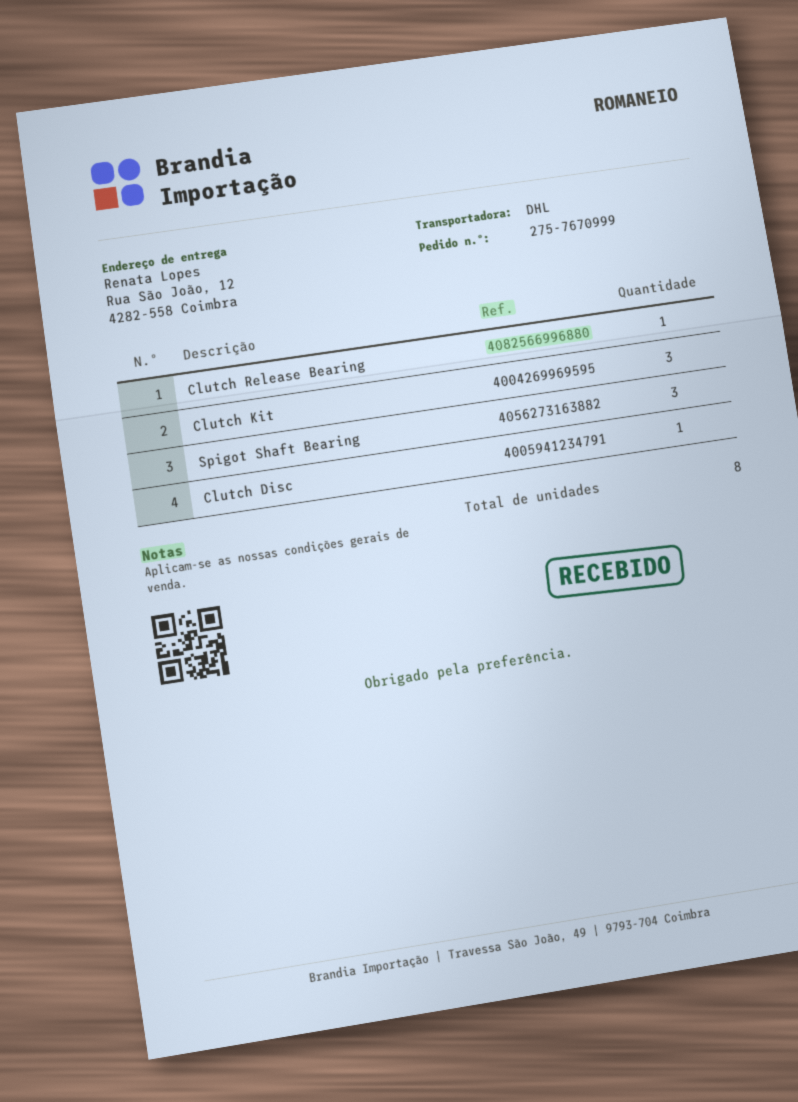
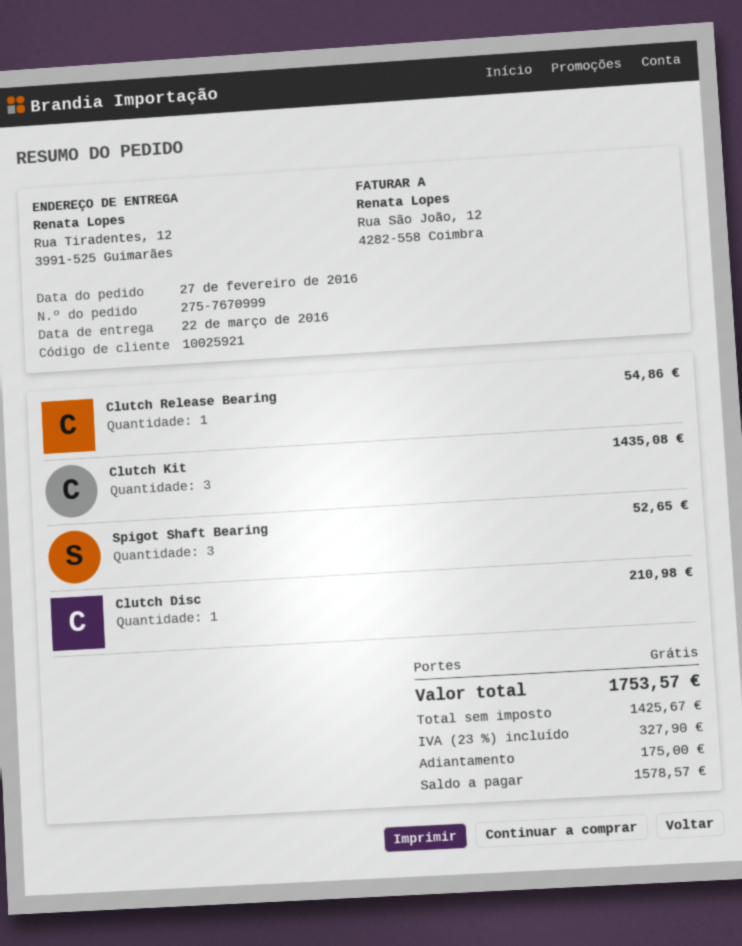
ship to: Rua São João, 12, 4282-558 Coimbra -> Rua Tiradentes, 12, 3991-525 Guimarães

